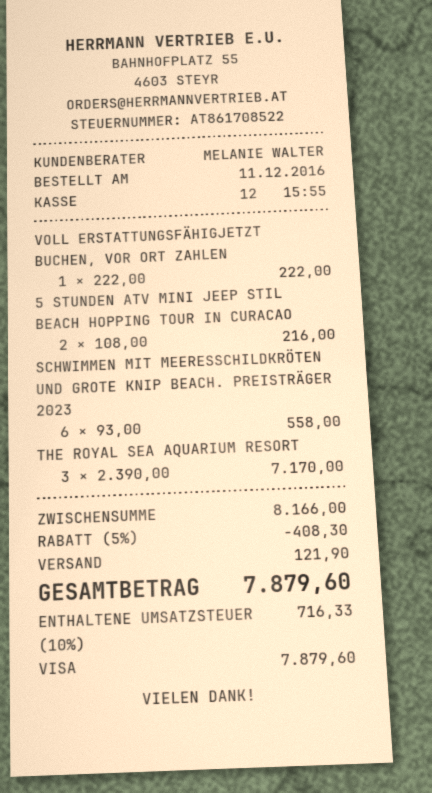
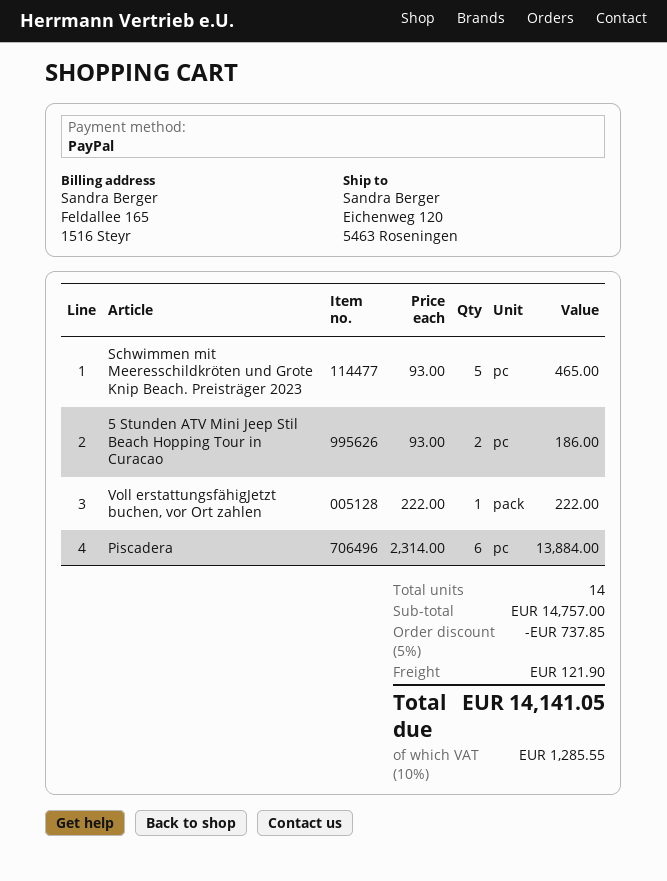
payment method: Visa -> PayPal
5 STUNDEN ATV MINI JEEP STIL BEACH HOPPING TOUR IN CURACAO: 2 x 108.00 = 216.00 -> 2 x 93.00 = 186.00
SCHWIMMEN MIT MEERESSCHILDKRÖTEN UND GROTE KNIP BEACH. PREISTRÄGER 2023: 6 x 93.00 = 558.00 -> 5 x 93.00 = 465.00
THE ROYAL SEA AQUARIUM RESORT: 3 x 2390.00 = 7170.00 -> none
Piscadera: none -> 6 x 2314.00 = 13884.00
subtotal: 8166.00 -> 14757.00
discount: 5% = 408.30 -> 5% = 737.85
tax: 10% = 716.33 -> 10% = 1285.55
total: 7879.60 -> 14141.05

